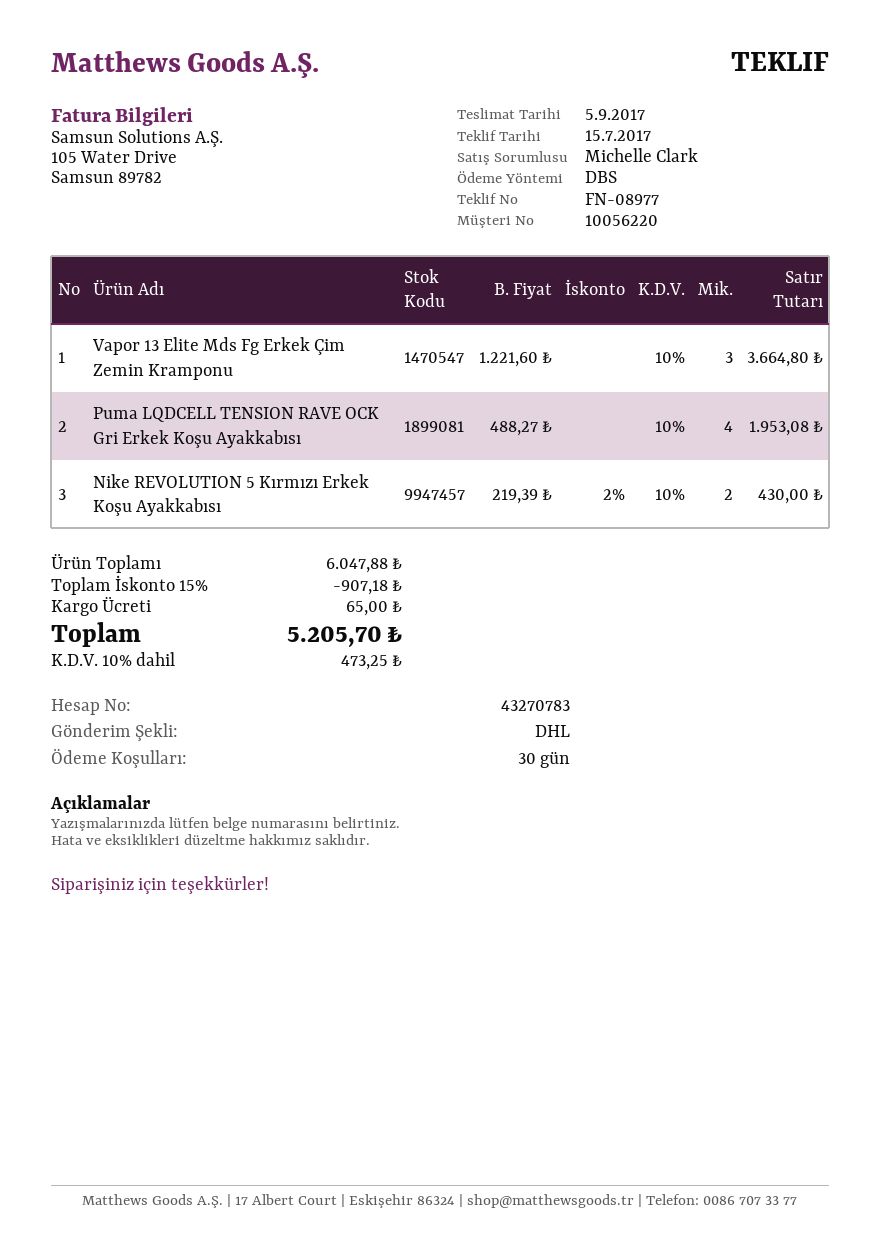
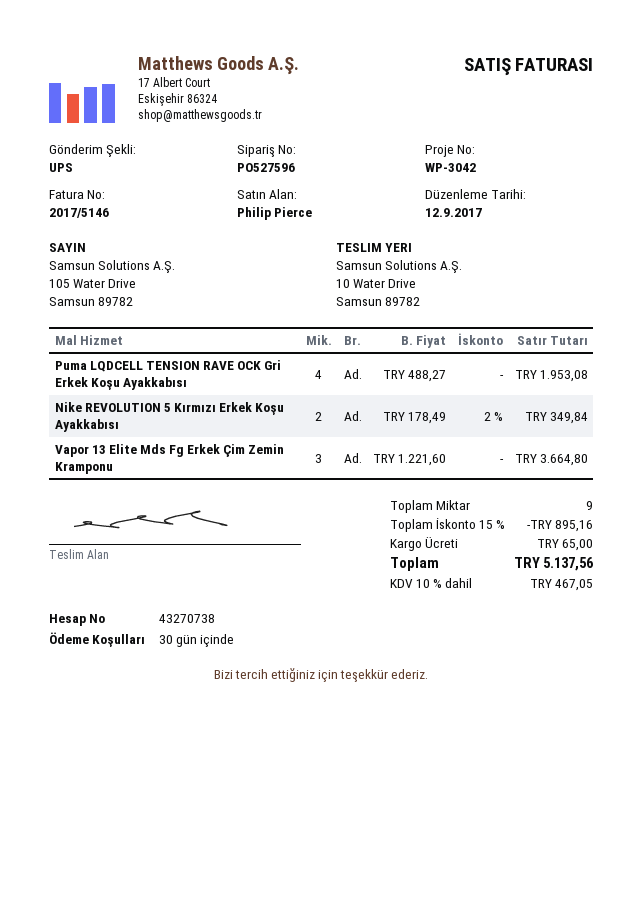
bank account: 43270783 -> 43270738
shipping method: DHL -> UPS
Nike REVOLUTION 5 Kırmızı Erkek Koşu Ayakkabısı: 2 x 219.39 - 2% = 430.00 -> 2 x 178.49 - 2% = 349.84
discount: 15% = 907.18 -> 15% = 895.16
tax: 10% = 473.25 -> 10% = 467.05
total: 5205.70 -> 5137.56

